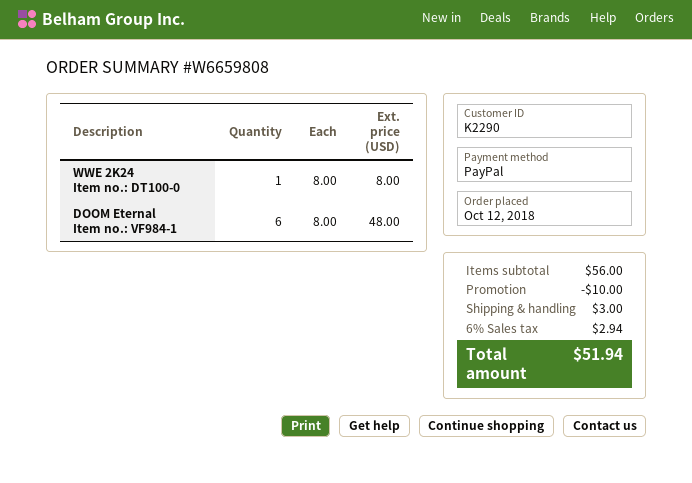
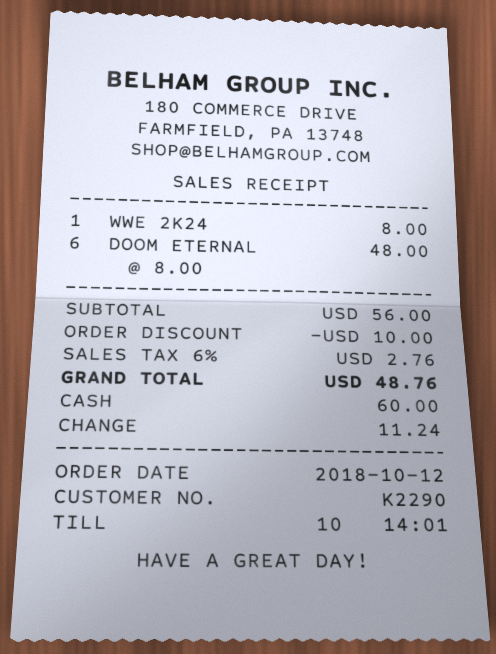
payment method: PayPal -> cash
shipping: 3.00 -> none
tax: 6% = 2.94 -> 6% = 2.76
total: 51.94 -> 48.76

